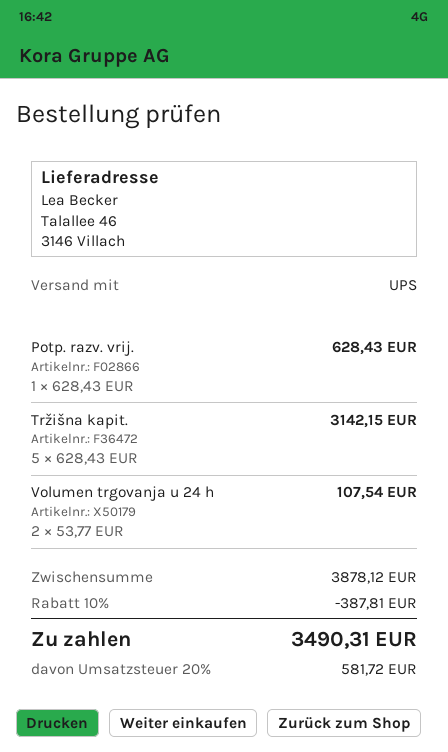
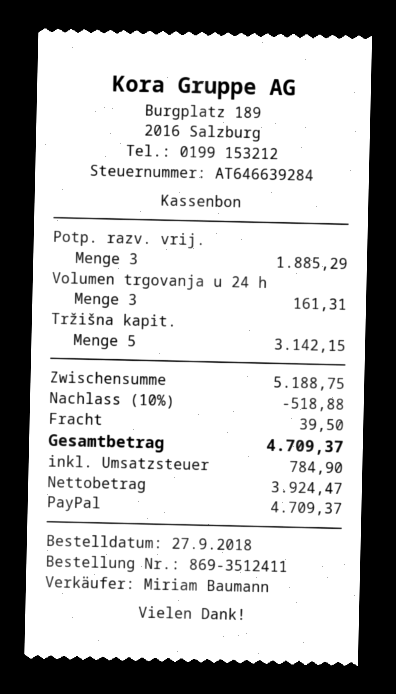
Potp. razv. vrij.: 1 for 628.43 -> 3 for 1885.29
Volumen trgovanja u 24 h: 2 for 107.54 -> 3 for 161.31
subtotal: 3878.12 -> 5188.75
discount: 10% = 387.81 -> 10% = 518.88
shipping: none -> 39.50
tax: 581.72 -> 784.90
total: 3490.31 -> 4709.37

